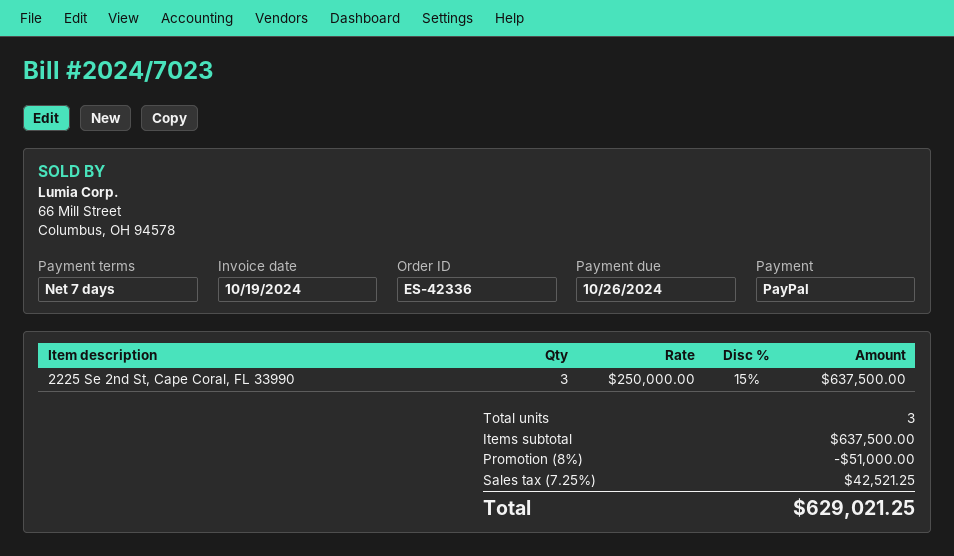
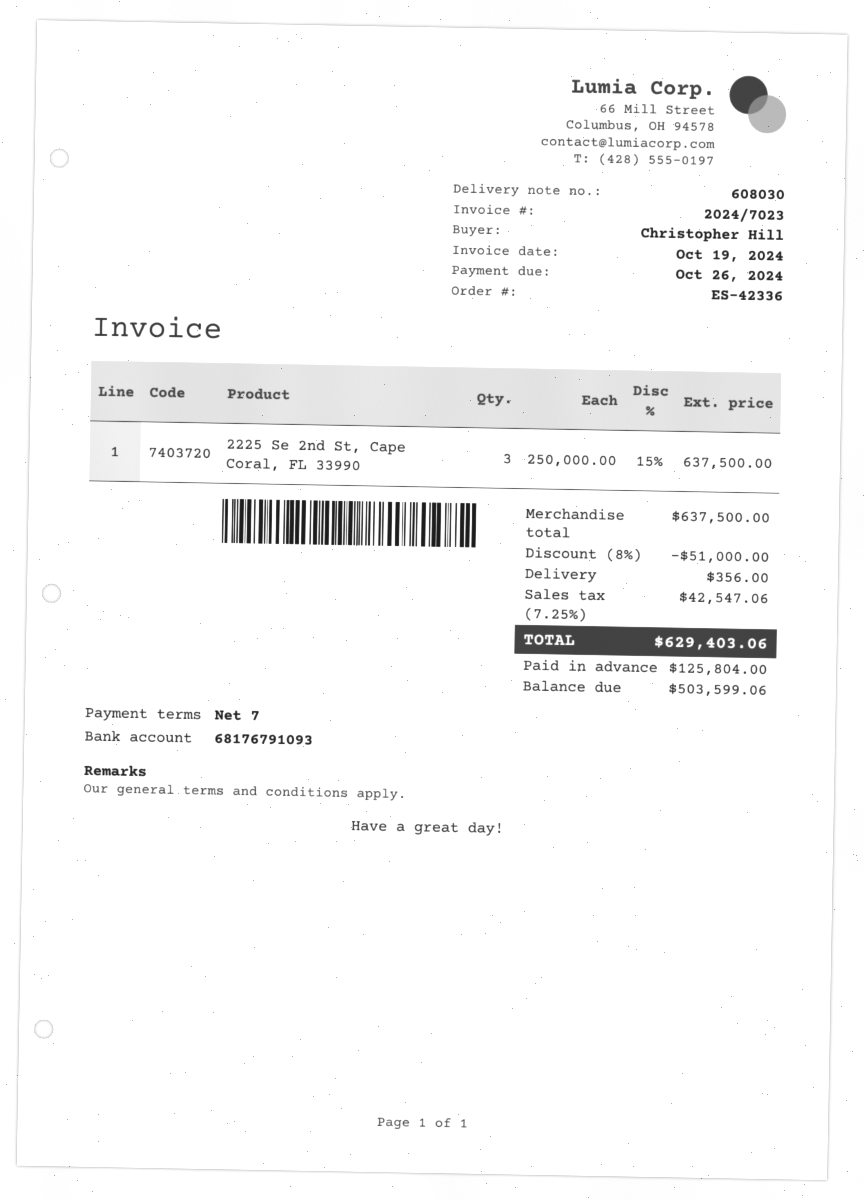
shipping: none -> 356.00
tax: 7.25% = 42521.25 -> 7.25% = 42547.06
total: 629021.25 -> 629403.06

